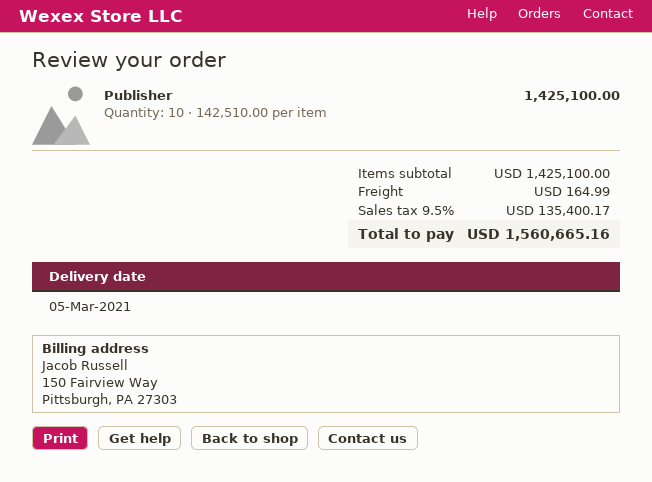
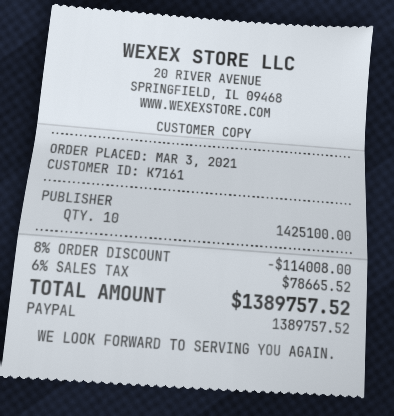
discount: none -> 8% = 114008.00
shipping: 164.99 -> none
tax: 9.5% = 135400.17 -> 6% = 78665.52
total: 1560665.16 -> 1389757.52

